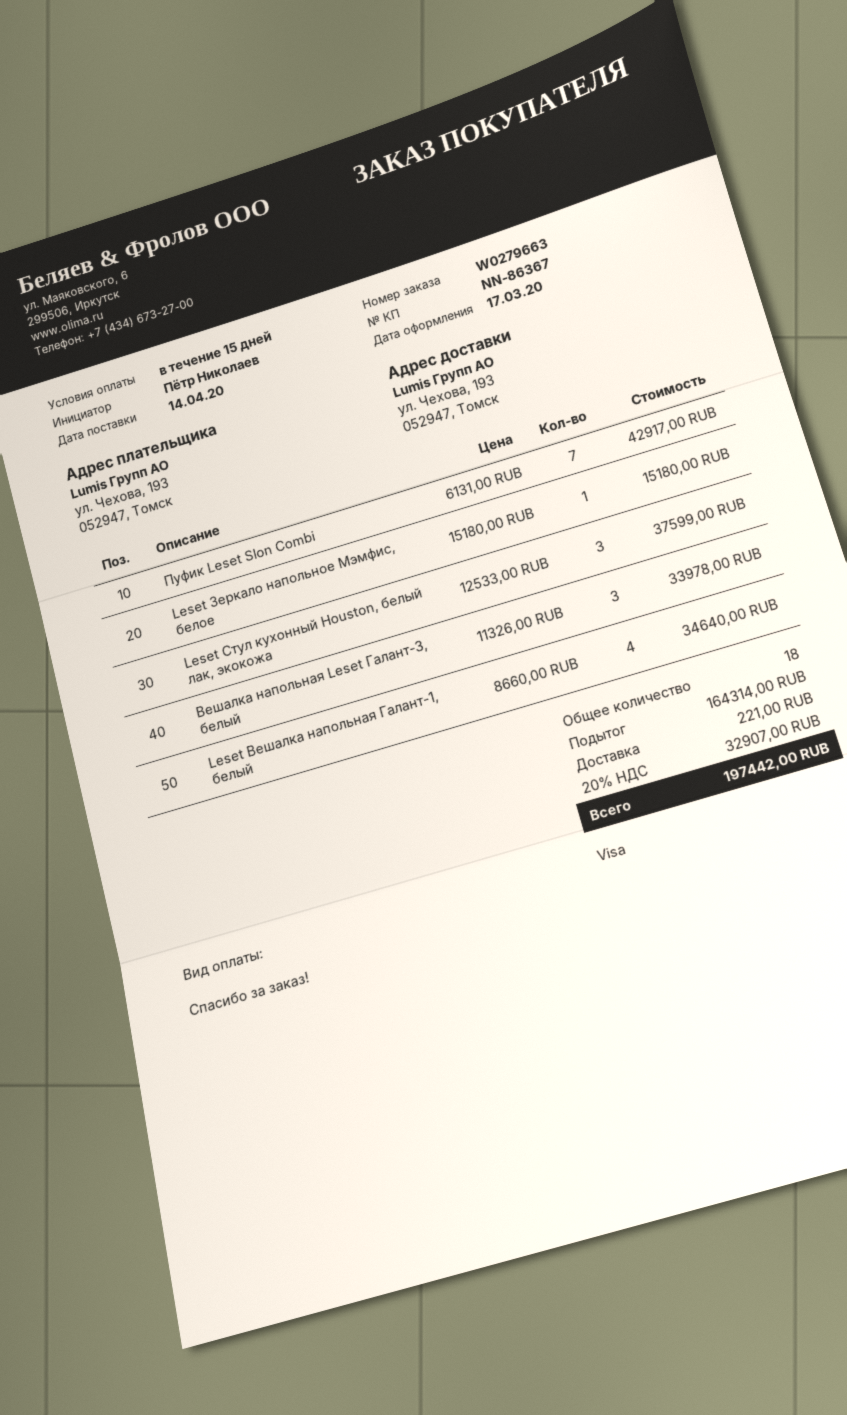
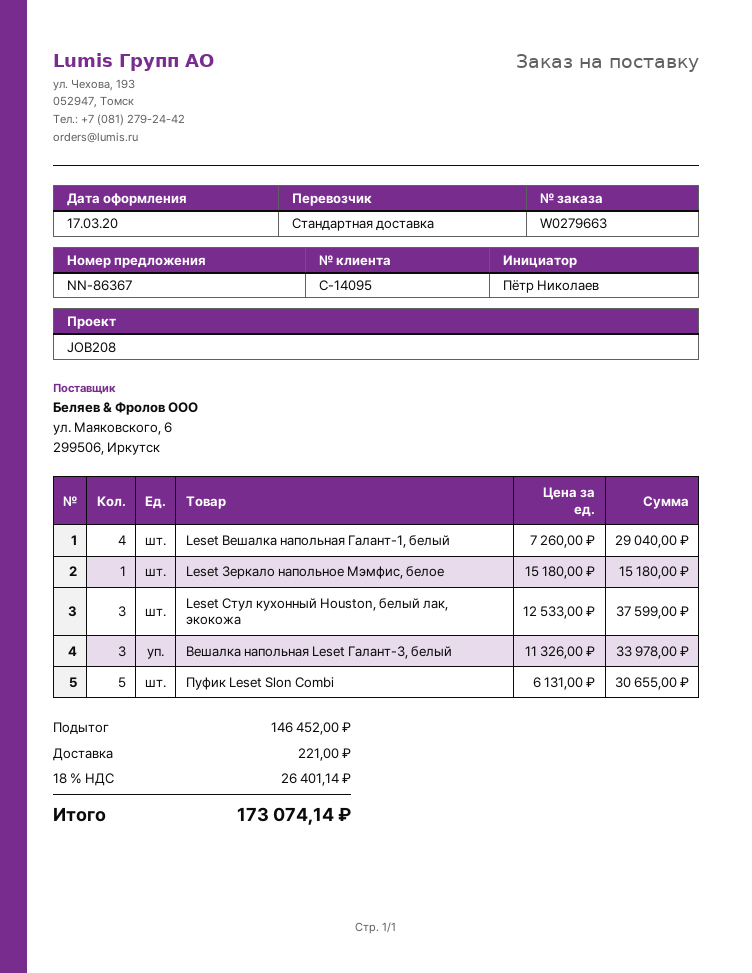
Пуфик Leset Slon Combi: 7 x 6131.00 = 42917.00 -> 5 x 6131.00 = 30655.00
Leset Вешалка напольная Галант-1, белый: 4 x 8660.00 = 34640.00 -> 4 x 7260.00 = 29040.00
subtotal: 164314.00 -> 146452.00
tax: 20% = 32907.00 -> 18% = 26401.14
total: 197442.00 -> 173074.14

